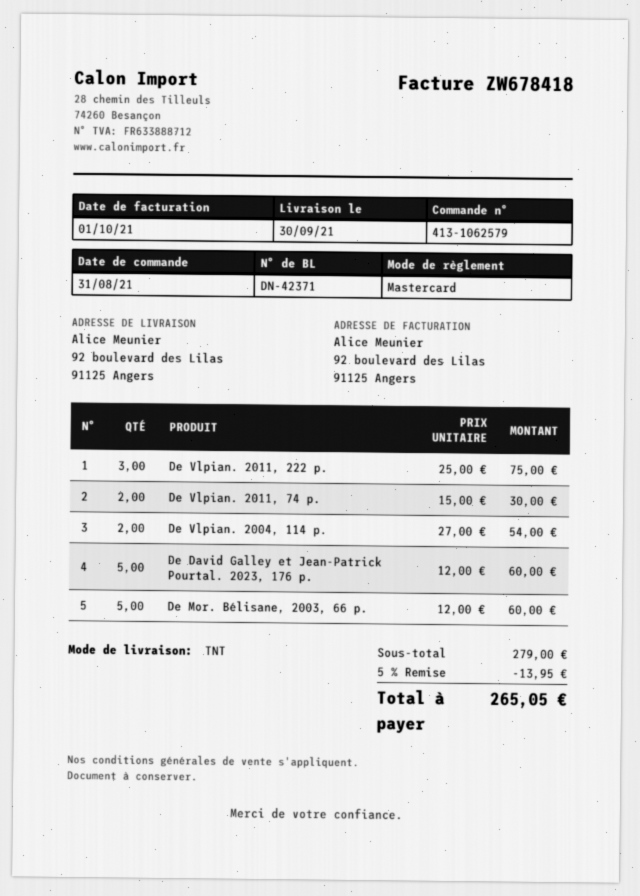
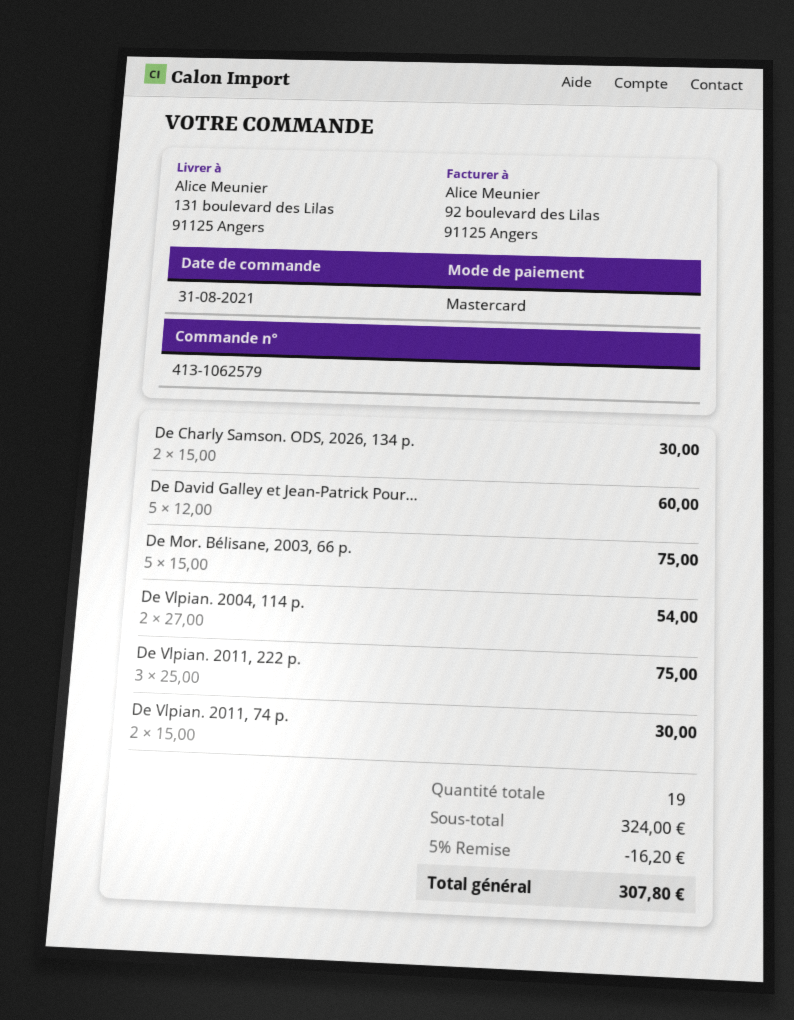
ship to: 92 boulevard des Lilas, 91125 Angers -> 131 boulevard des Lilas, 91125 Angers
De Mor. Bélisane, 2003, 66 p.: 5 x 12.00 = 60.00 -> 5 x 15.00 = 75.00
De Charly Samson. ODS, 2026, 134 p.: none -> 2 x 15.00 = 30.00
subtotal: 279.00 -> 324.00
discount: 5% = 13.95 -> 5% = 16.20
total: 265.05 -> 307.80

